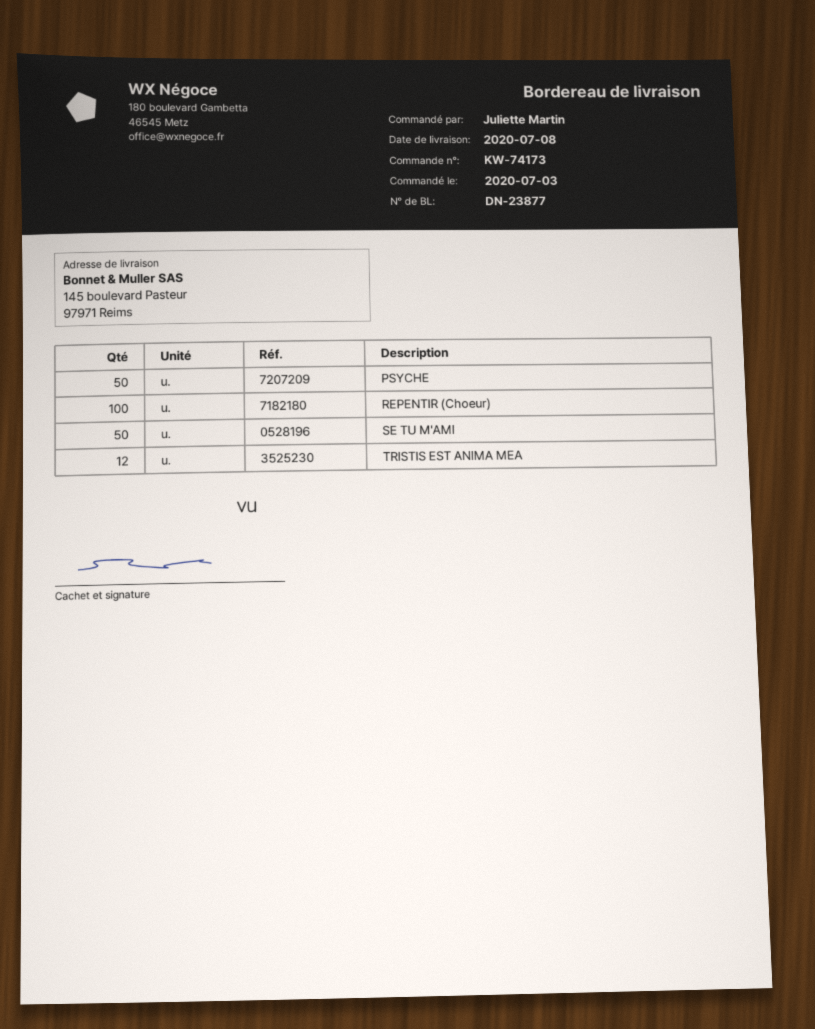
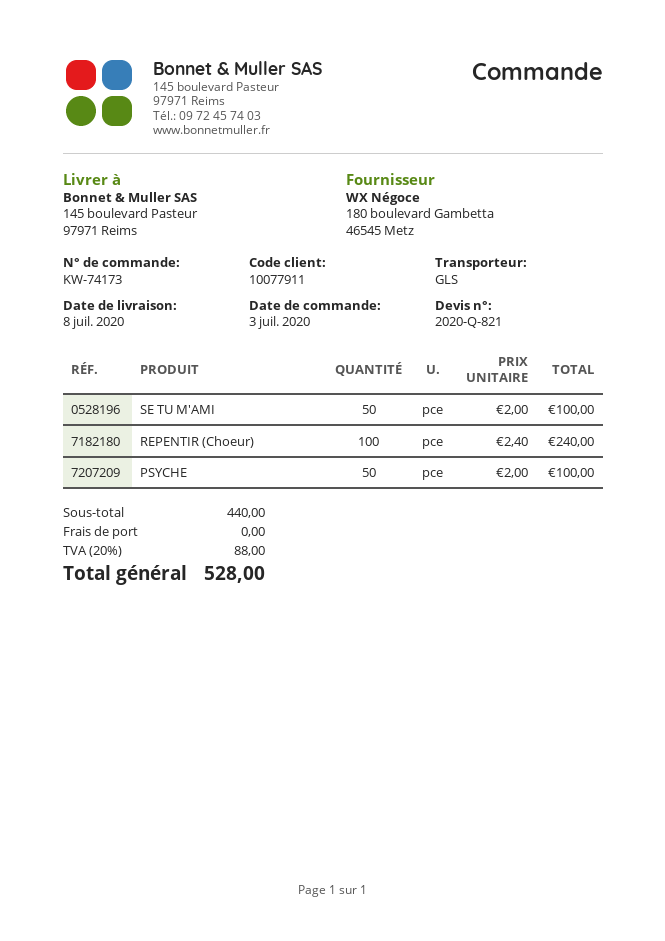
TRISTIS EST ANIMA MEA: 12 -> none

